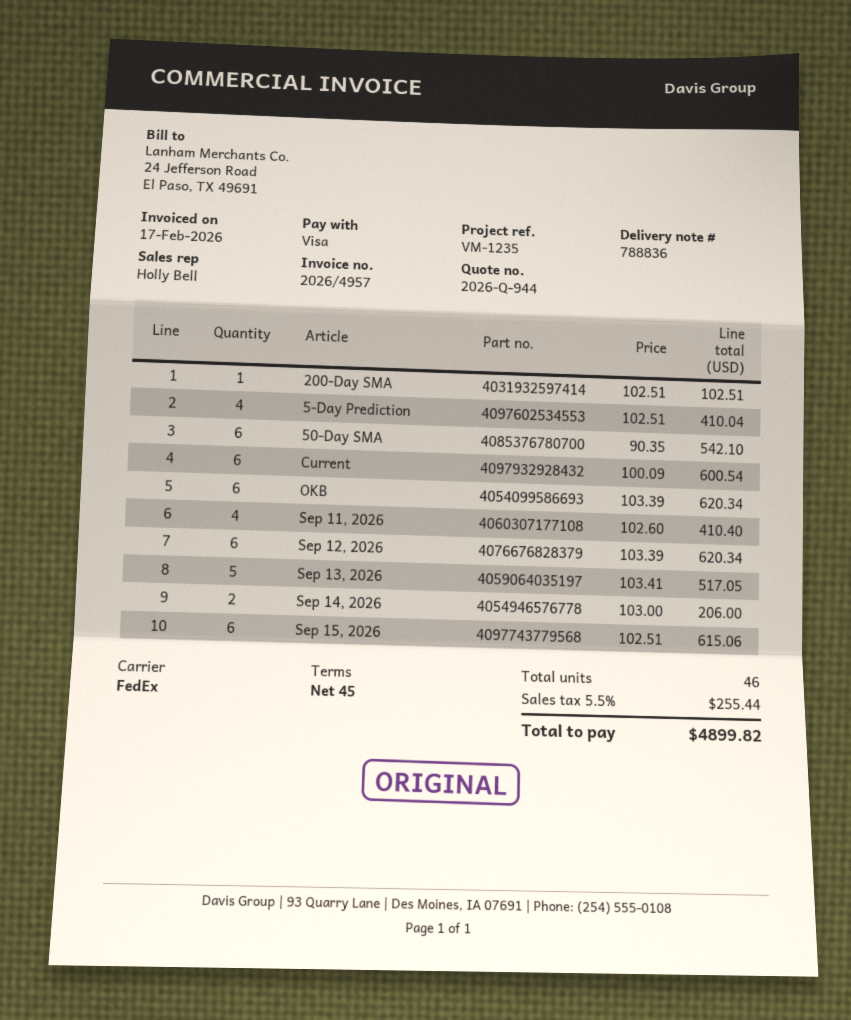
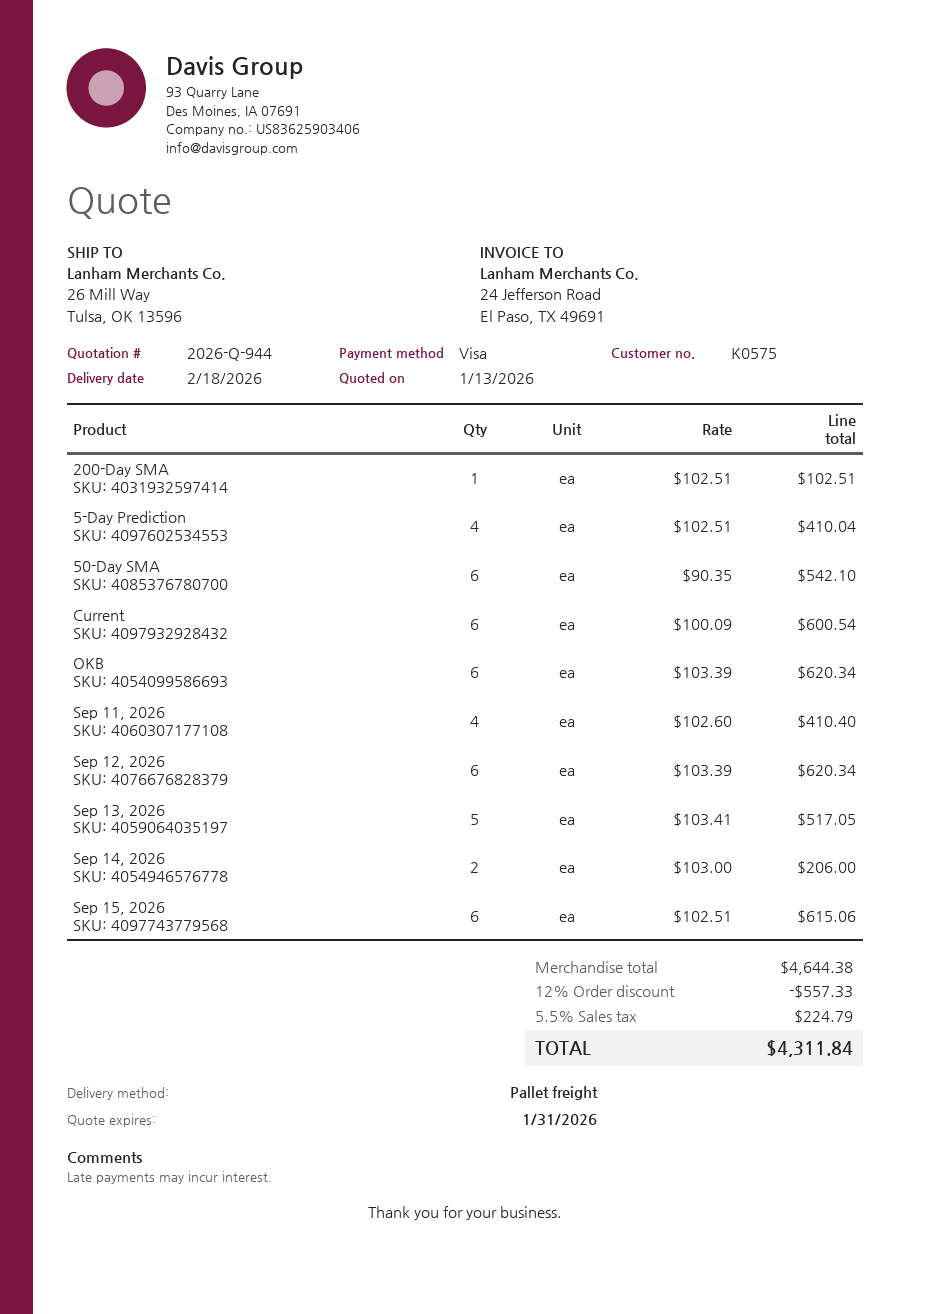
shipping method: FedEx -> pallet freight
discount: none -> 12% = 557.33
tax: 5.5% = 255.44 -> 5.5% = 224.79
total: 4899.82 -> 4311.84

